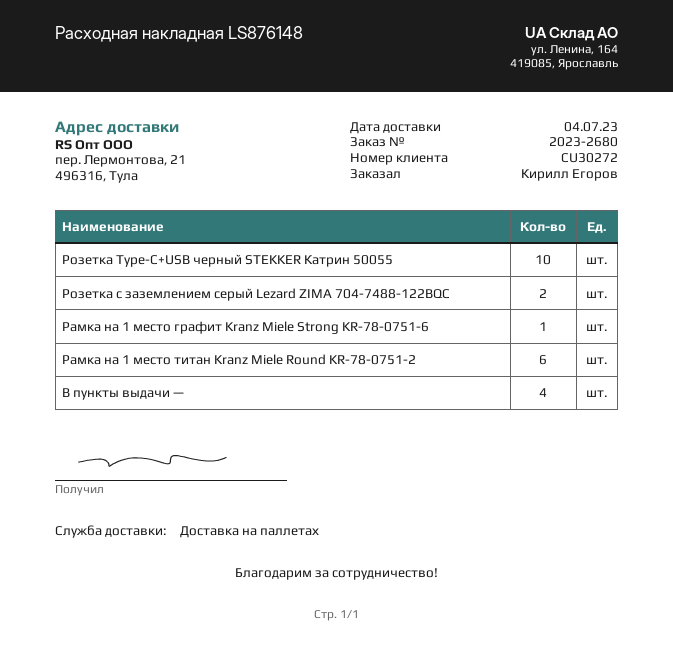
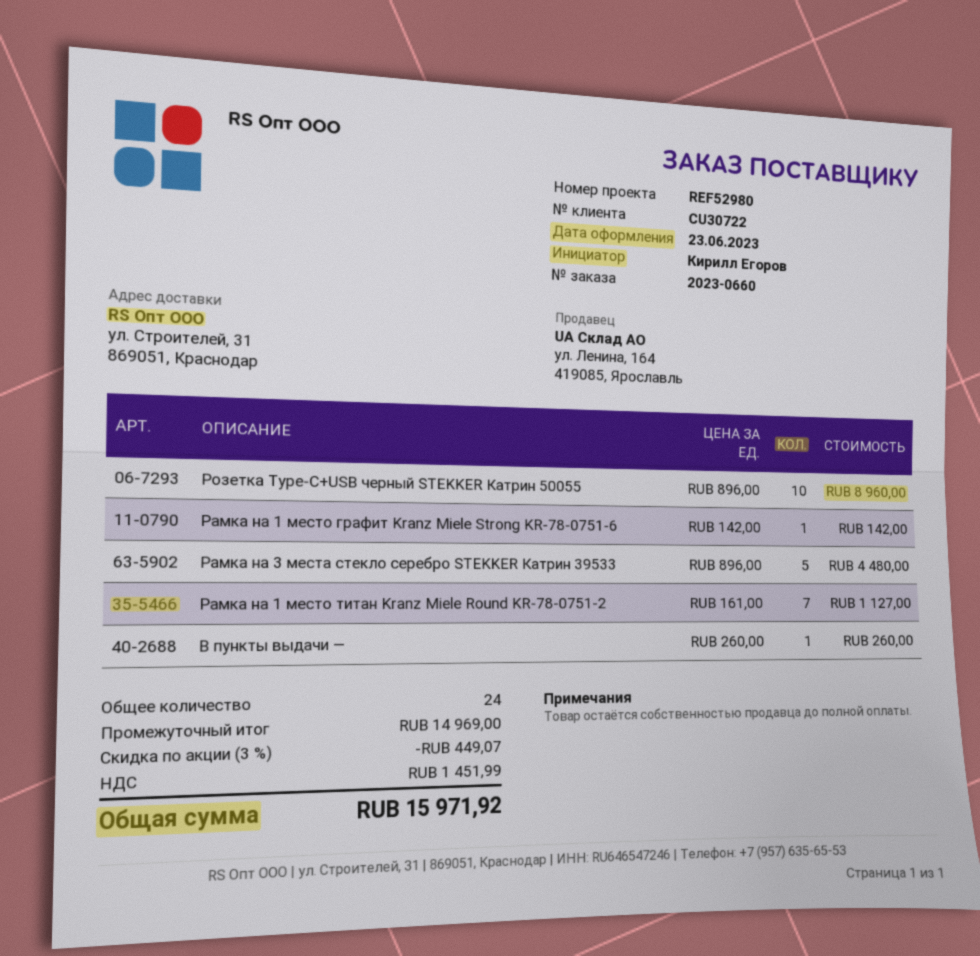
order number: 2023-2680 -> 2023-0660
customer number: CU30272 -> CU30722
ship to: пер. Лермонтова, 21, 496316, Тула -> ул. Строителей, 31, 869051, Краснодар
Розетка с заземлением серый Lezard ZIMA 704-7488-122BQC: 2 -> none
Рамка на 1 место титан Kranz Miele Round KR-78-0751-2: 6 -> 7
В пункты выдачи —: 4 -> 1
Рамка на 3 места стекло серебро STEKKER Катрин 39533: none -> 5

